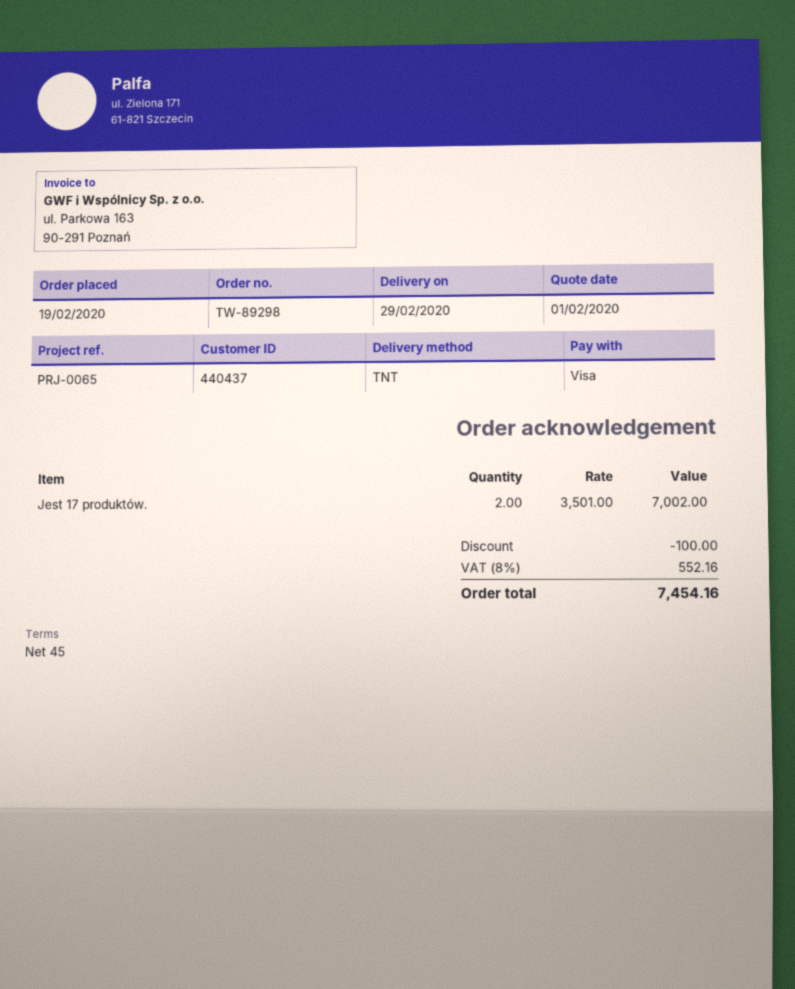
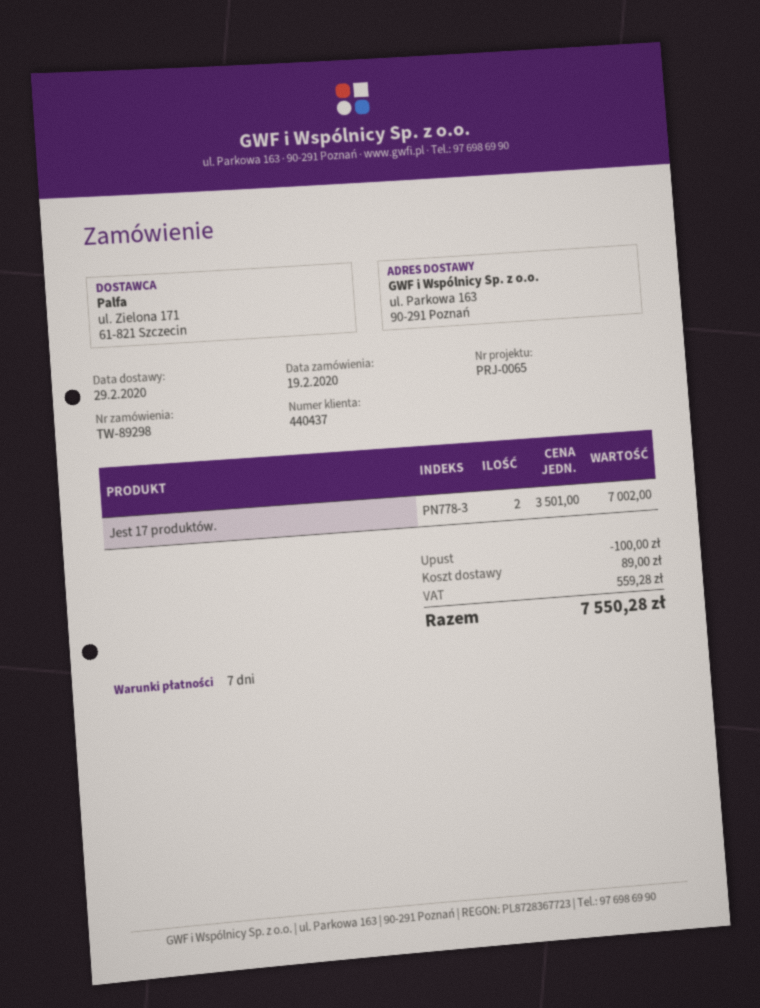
payment terms: 45 days -> 7 days
shipping: none -> 89.00
tax: 552.16 -> 559.28
total: 7454.16 -> 7550.28

